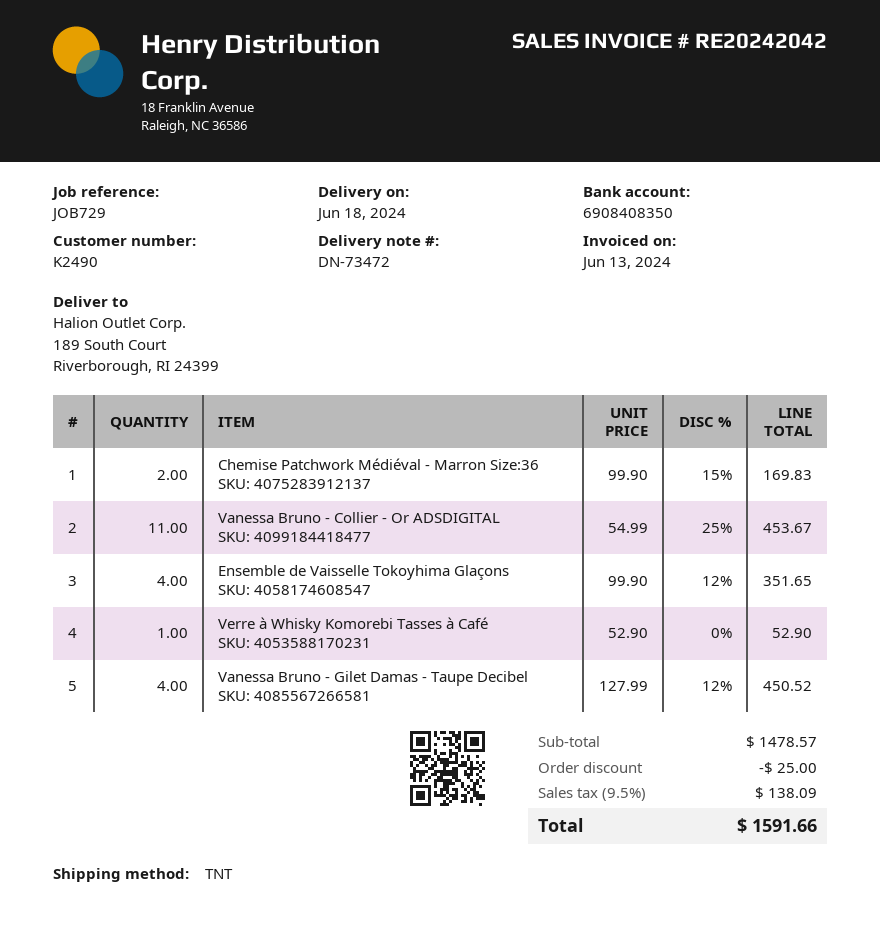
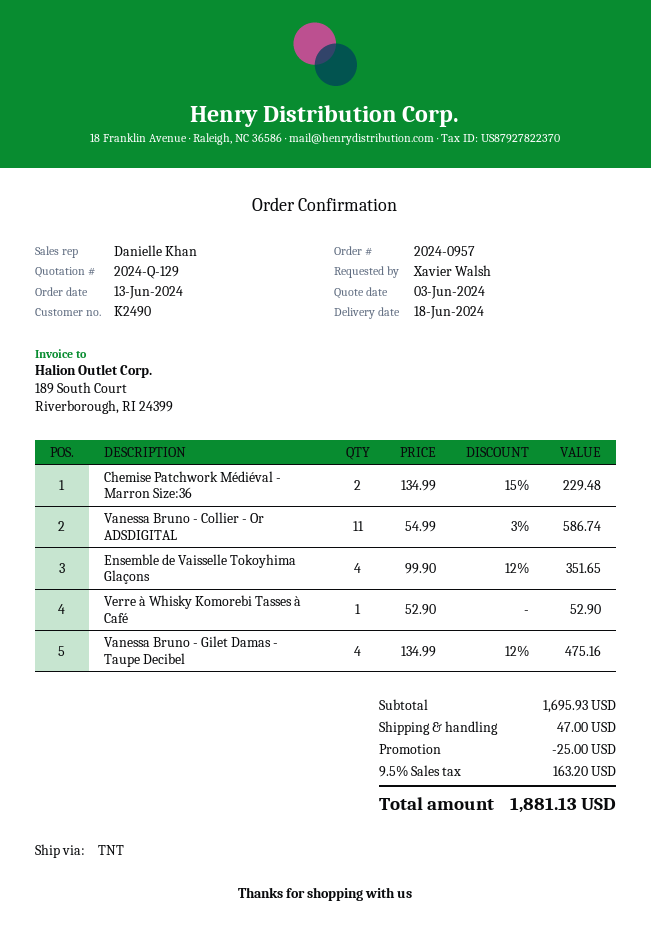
Chemise Patchwork Médiéval - Marron Size:36: 2 x 99.90 - 15% = 169.83 -> 2 x 134.99 - 15% = 229.48
Vanessa Bruno - Collier - Or ADSDIGITAL: 11 x 54.99 - 25% = 453.67 -> 11 x 54.99 - 3% = 586.74
Vanessa Bruno - Gilet Damas - Taupe Decibel: 4 x 127.99 - 12% = 450.52 -> 4 x 134.99 - 12% = 475.16
subtotal: 1478.57 -> 1695.93
shipping: none -> 47.00
tax: 9.5% = 138.09 -> 9.5% = 163.20
total: 1591.66 -> 1881.13

